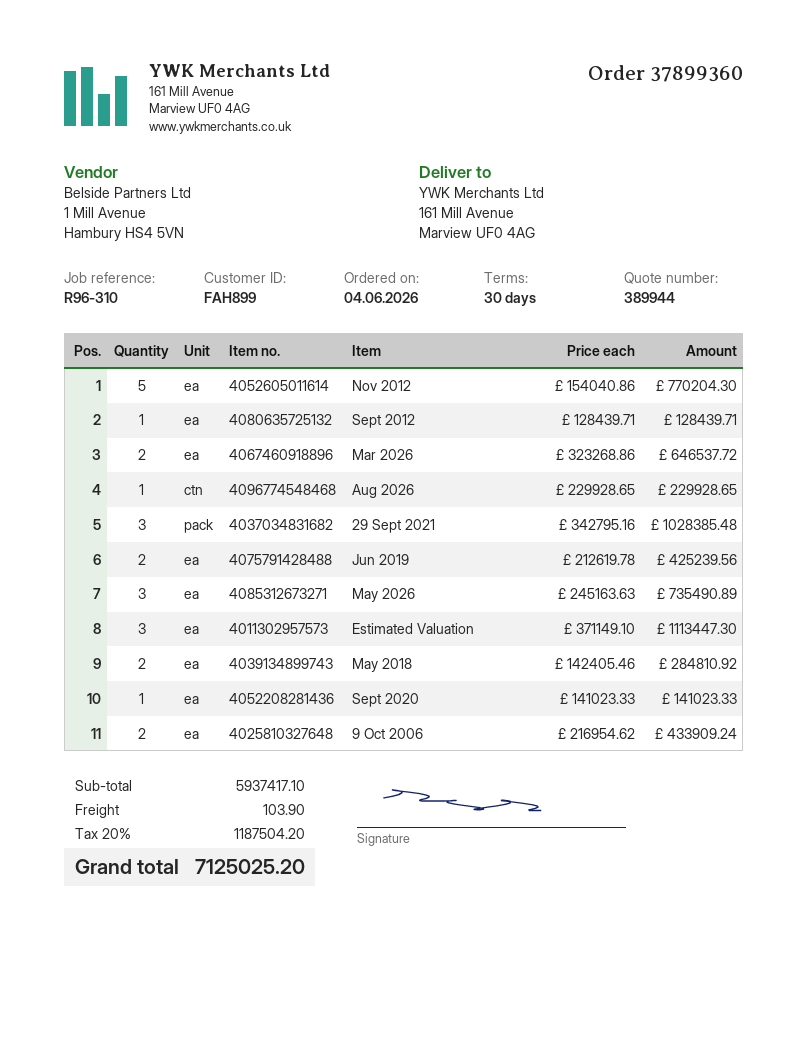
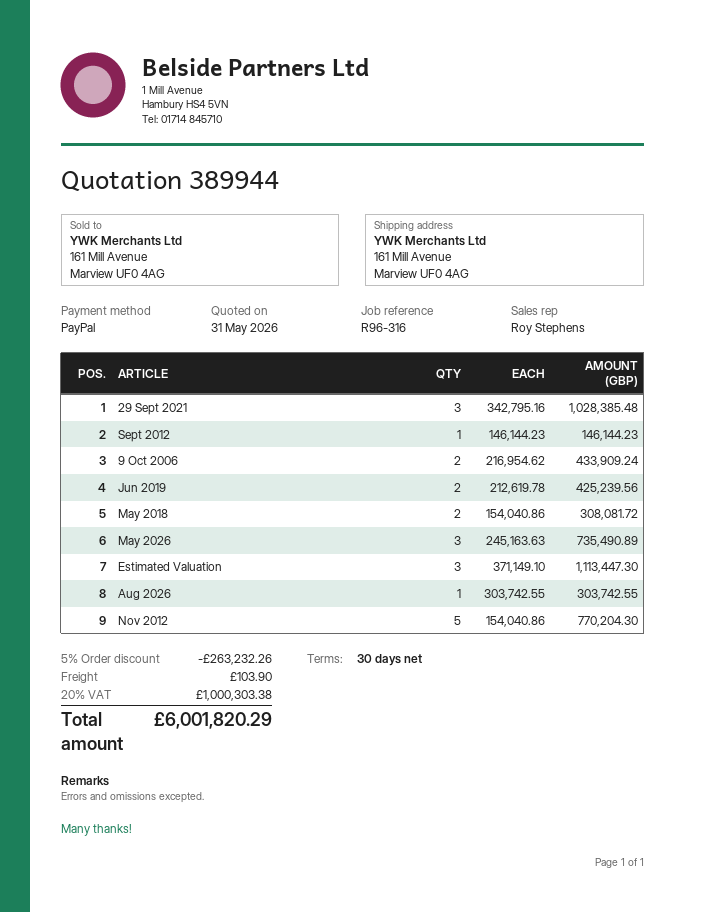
reference: R96-310 -> R96-316
Sept 2012: 1 x 128439.71 = 128439.71 -> 1 x 146144.23 = 146144.23
Mar 2026: 2 x 323268.86 = 646537.72 -> none
Aug 2026: 1 x 229928.65 = 229928.65 -> 1 x 303742.55 = 303742.55
May 2018: 2 x 142405.46 = 284810.92 -> 2 x 154040.86 = 308081.72
Sept 2020: 1 x 141023.33 = 141023.33 -> none
discount: none -> 5% = 263232.26
tax: 20% = 1187504.20 -> 20% = 1000303.38
total: 7125025.20 -> 6001820.29

